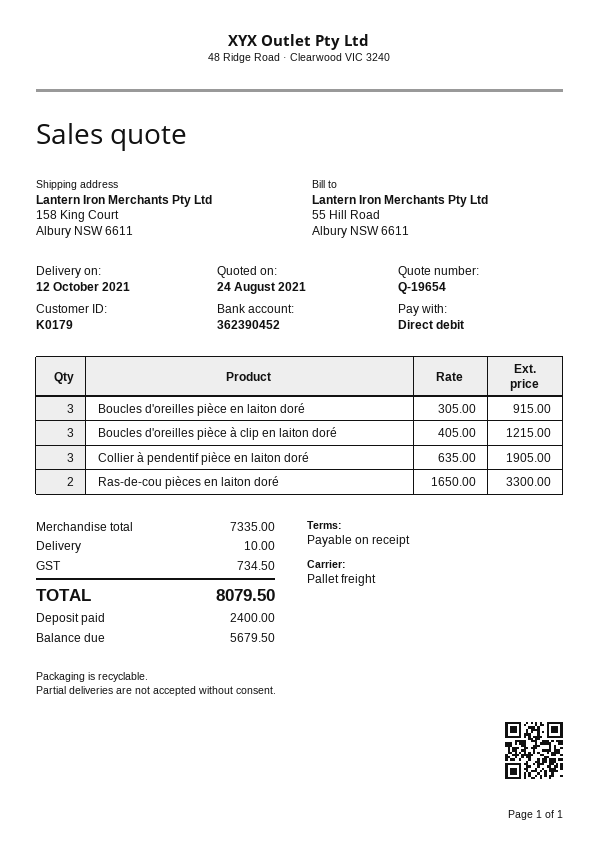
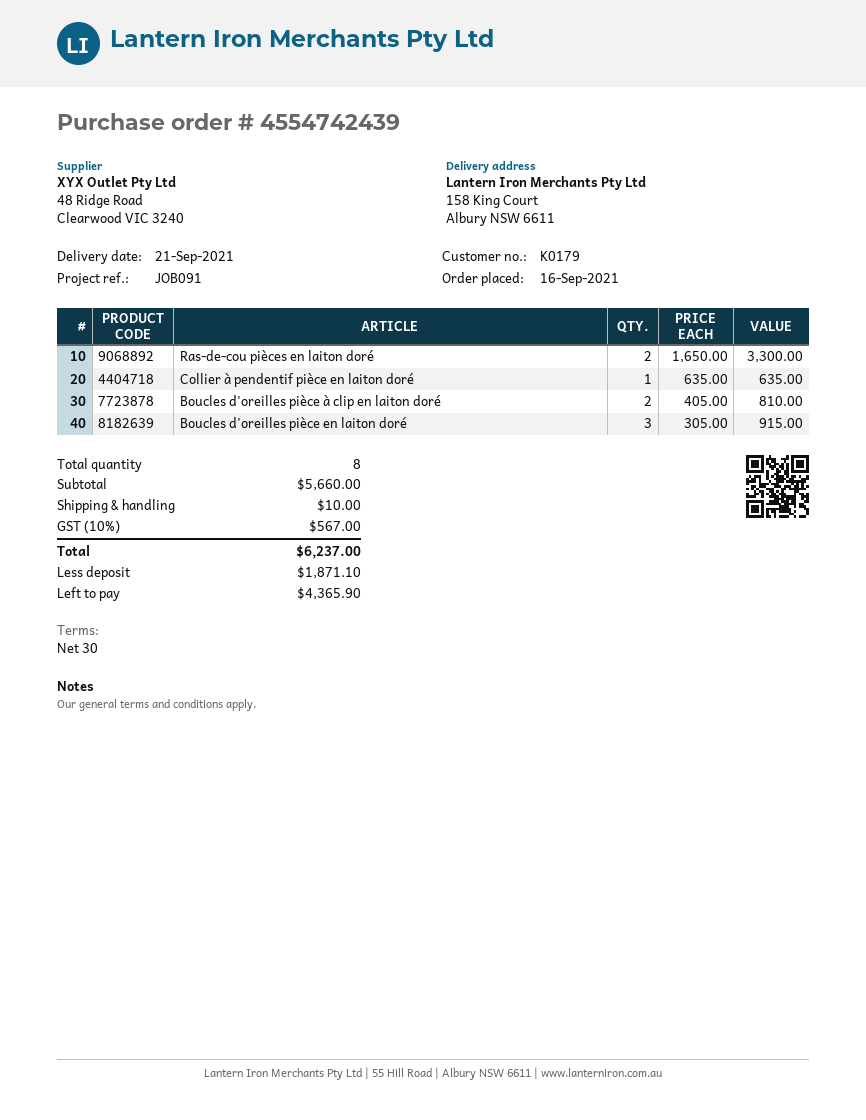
delivery date: 2021-10-12 -> 2021-09-21
payment terms: on receipt -> 30 days
Boucles d'oreilles pièce à clip en laiton doré: 3 x 405.00 = 1215.00 -> 2 x 405.00 = 810.00
Collier à pendentif pièce en laiton doré: 3 x 635.00 = 1905.00 -> 1 x 635.00 = 635.00
subtotal: 7335.00 -> 5660.00
tax: 734.50 -> 567.00
total: 8079.50 -> 6237.00
deposit: 2400.00 -> 1871.10
balance: 5679.50 -> 4365.90

